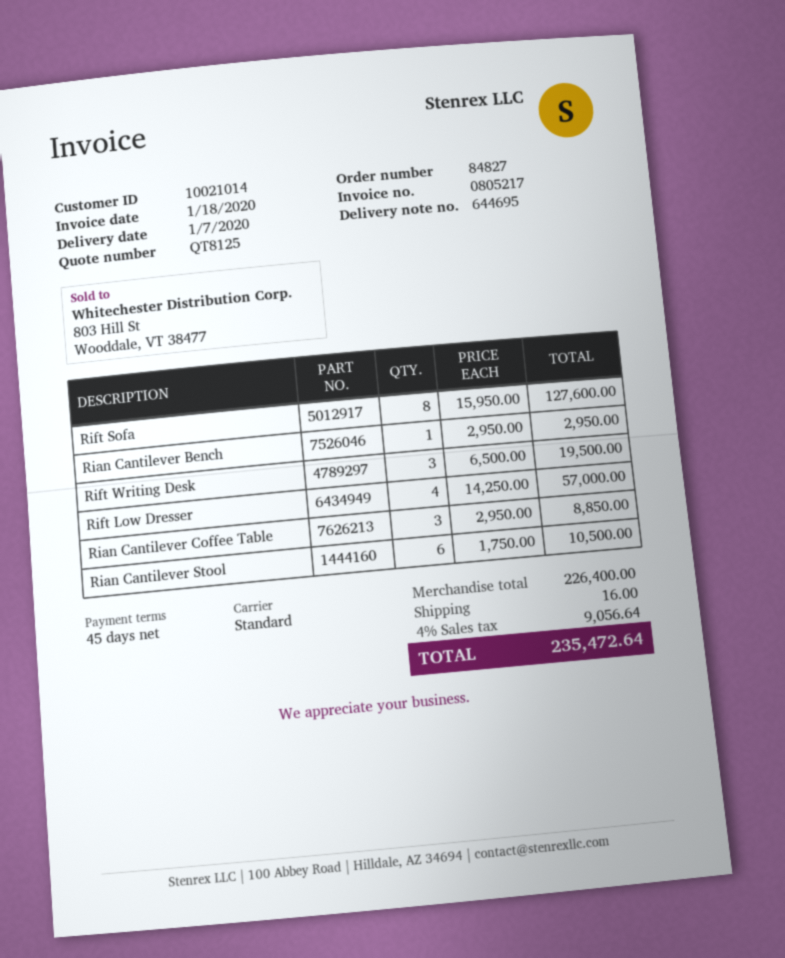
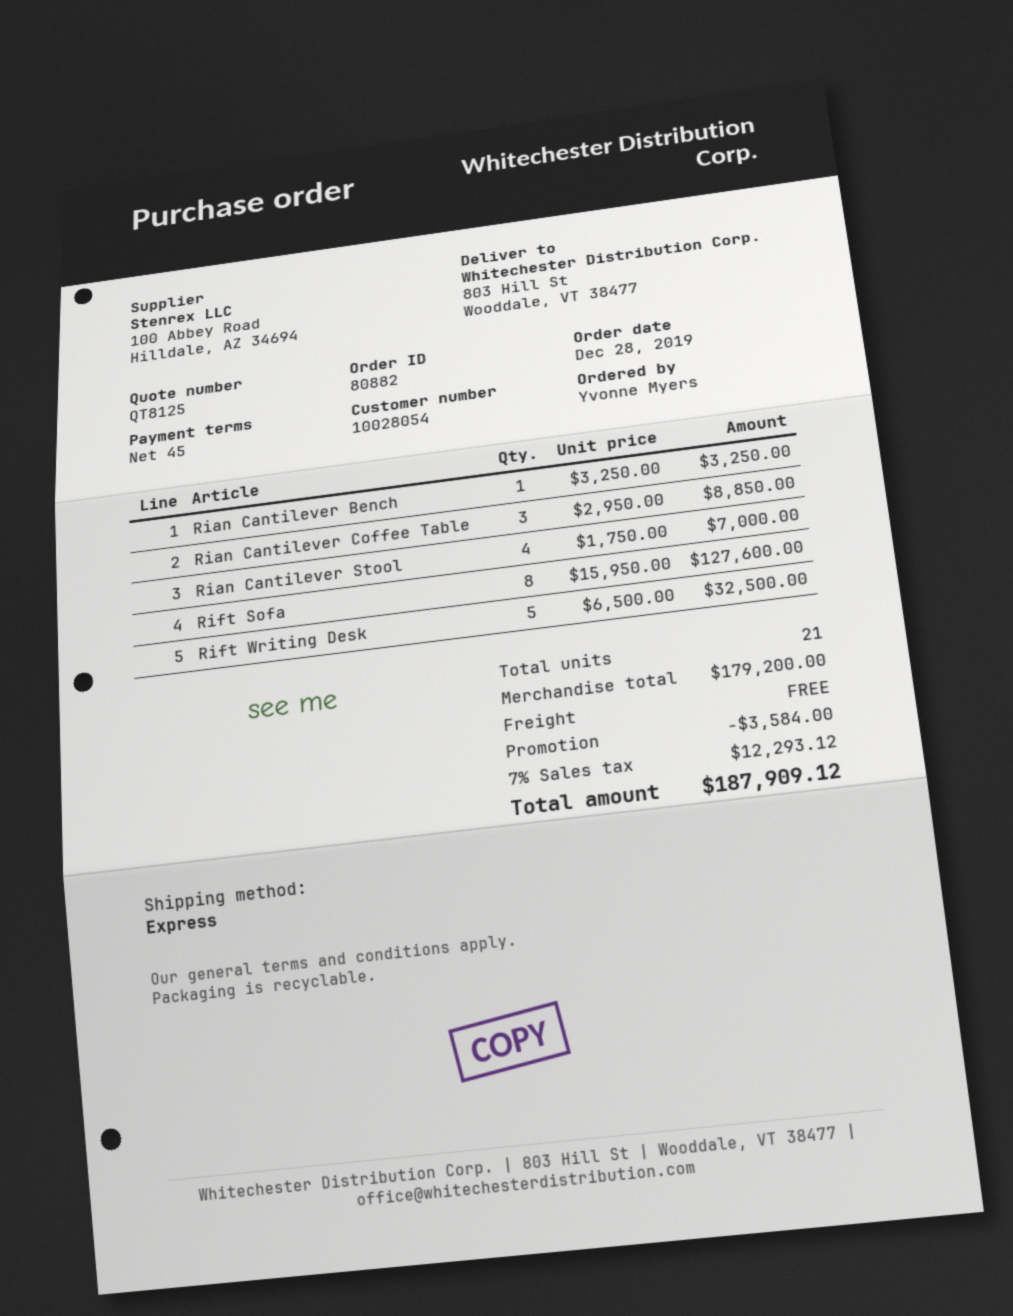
order number: 84827 -> 80882
customer number: 10021014 -> 10028054
shipping method: standard -> express
Rian Cantilever Bench: 1 x 2950.00 = 2950.00 -> 1 x 3250.00 = 3250.00
Rift Writing Desk: 3 x 6500.00 = 19500.00 -> 5 x 6500.00 = 32500.00
Rift Low Dresser: 4 x 14250.00 = 57000.00 -> none
Rian Cantilever Stool: 6 x 1750.00 = 10500.00 -> 4 x 1750.00 = 7000.00
subtotal: 226400.00 -> 179200.00
discount: none -> 3584.00
shipping: 16.00 -> 0.00
tax: 4% = 9056.64 -> 7% = 12293.12
total: 235472.64 -> 187909.12

